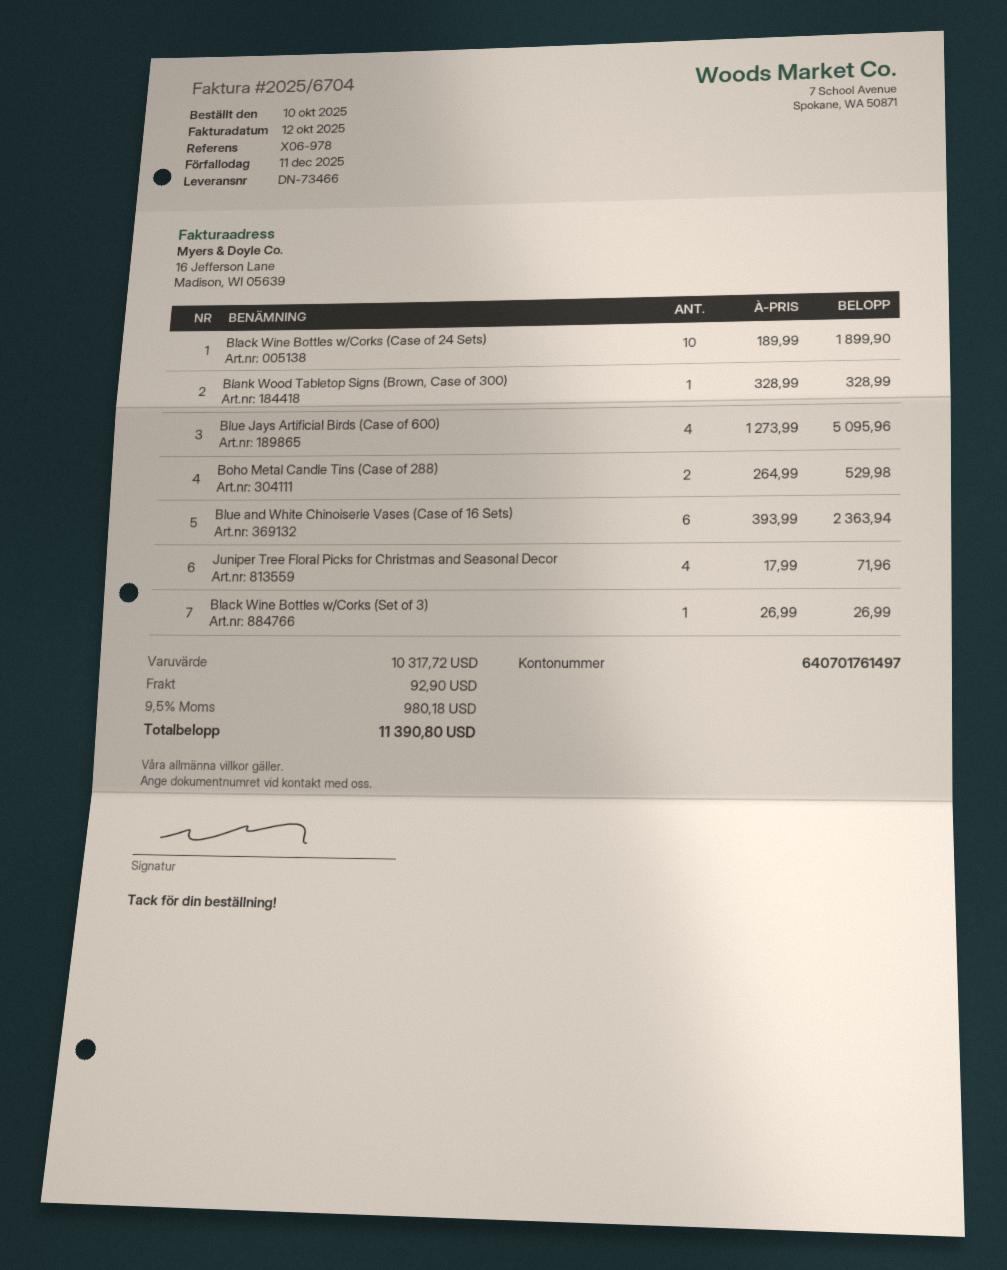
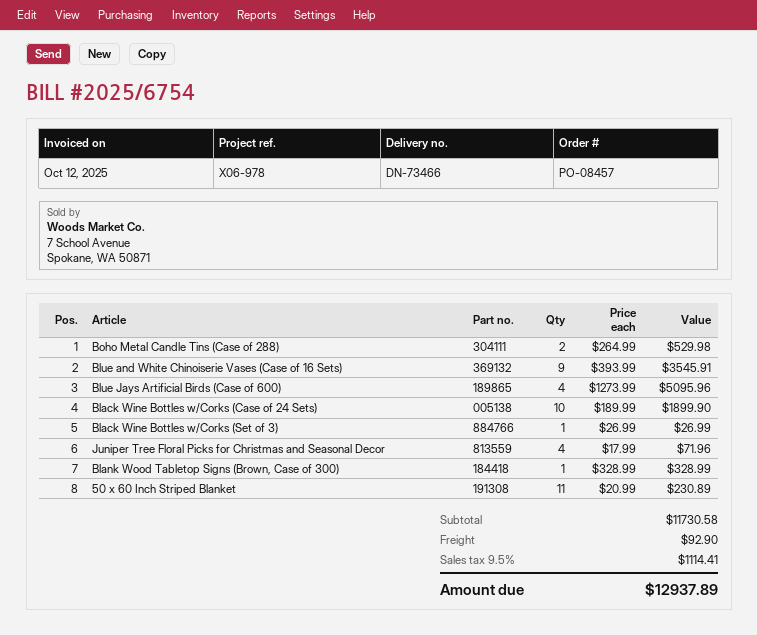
invoice number: 2025/6704 -> 2025/6754
Blue and White Chinoiserie Vases (Case of 16 Sets): 6 x 393.99 = 2363.94 -> 9 x 393.99 = 3545.91
50 x 60 Inch Striped Blanket: none -> 11 x 20.99 = 230.89
subtotal: 10317.72 -> 11730.58
tax: 9.5% = 980.18 -> 9.5% = 1114.41
total: 11390.80 -> 12937.89

